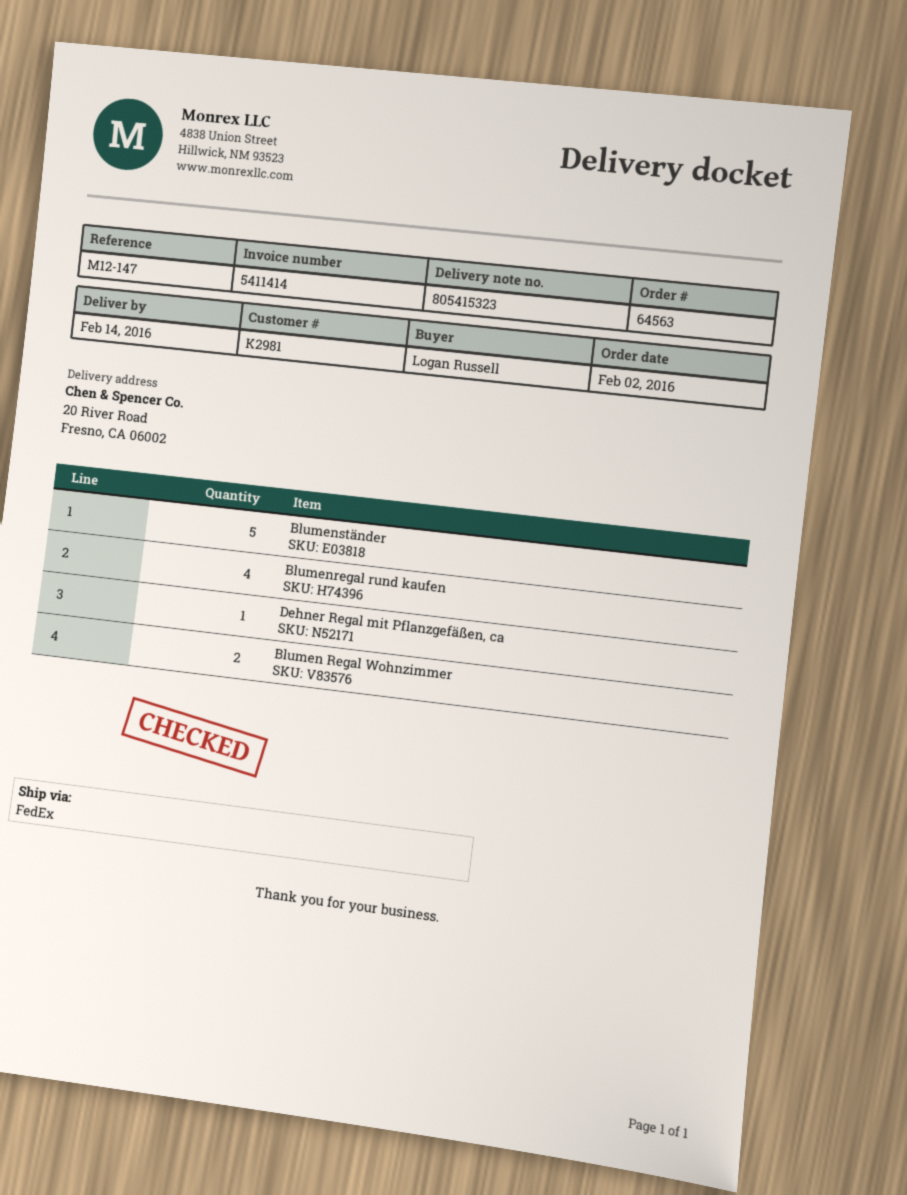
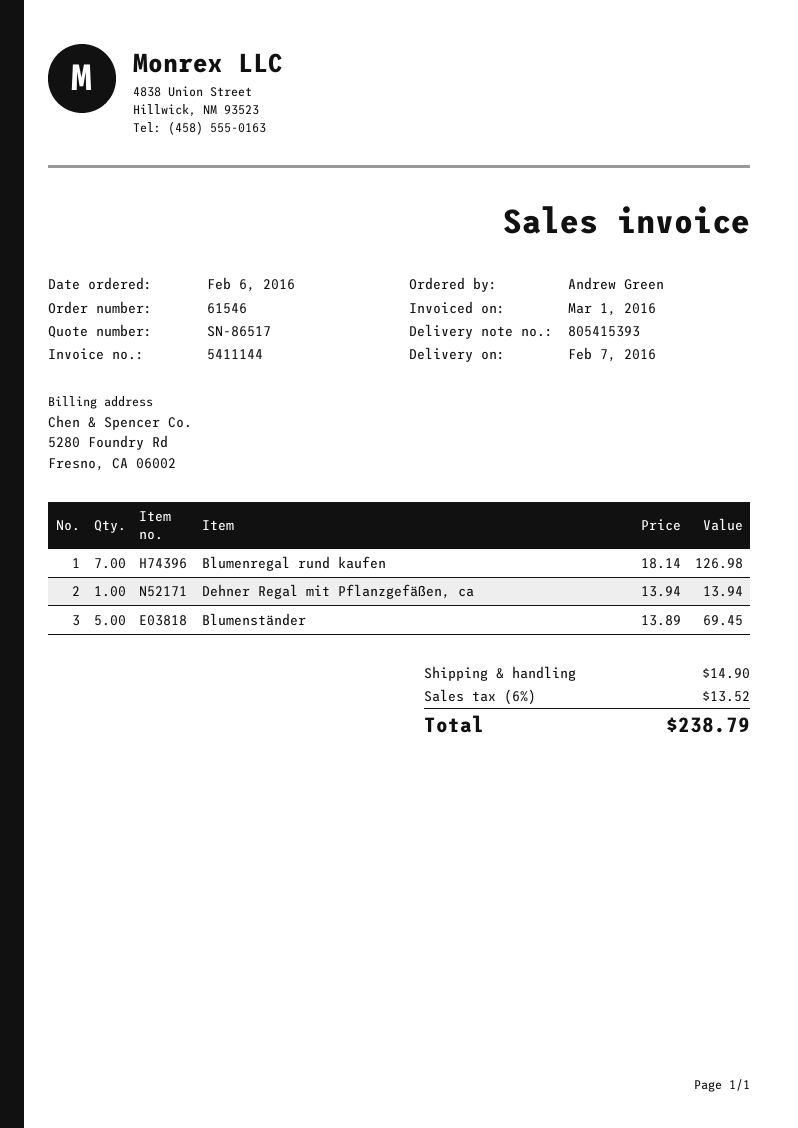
order number: 64563 -> 61546
order date: 2016-02-02 -> 2016-02-06
delivery note number: 805415323 -> 805415393
delivery date: 2016-02-14 -> 2016-02-07
invoice number: 5411414 -> 5411144
ordered by: Logan Russell -> Andrew Green
Blumenregal rund kaufen: 4 -> 7
Blumen Regal Wohnzimmer: 2 -> none

